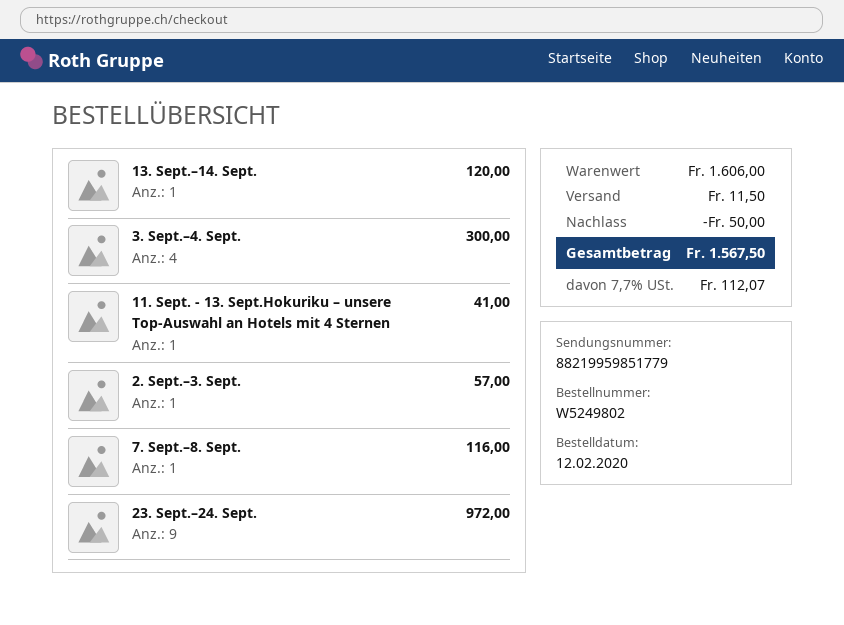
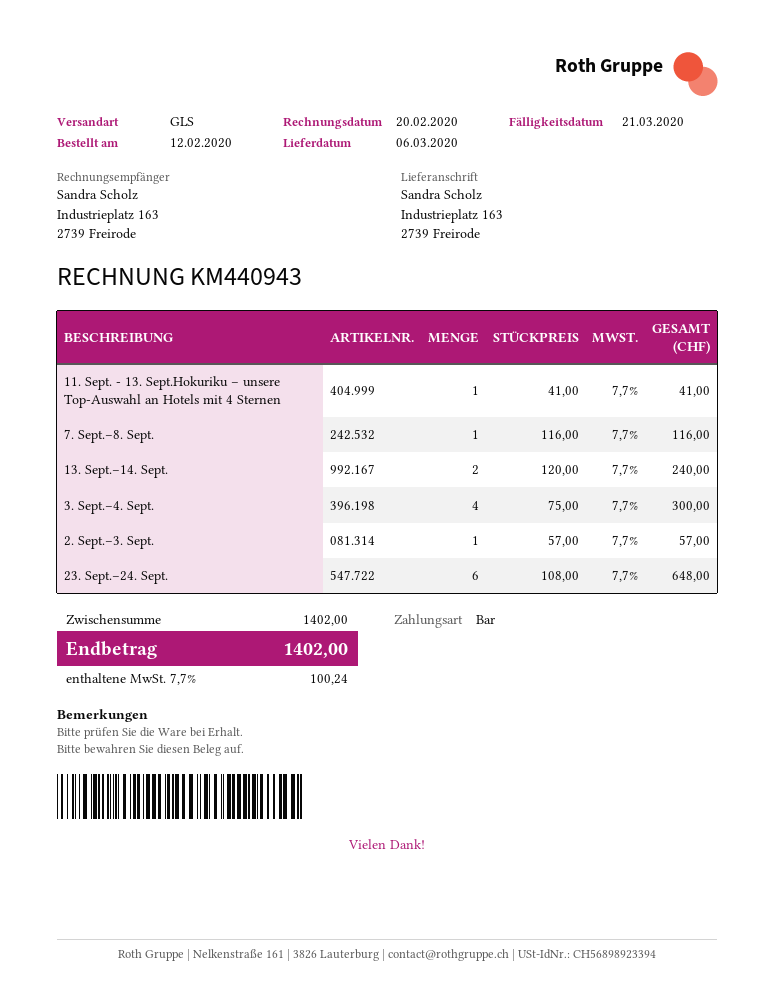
13. Sept.–14. Sept.: 1 for 120.00 -> 2 for 240.00
23. Sept.–24. Sept.: 9 for 972.00 -> 6 for 648.00
subtotal: 1606.00 -> 1402.00
discount: 50.00 -> none
shipping: 11.50 -> none
tax: 7.7% = 112.07 -> 7.7% = 100.24
total: 1567.50 -> 1402.00

